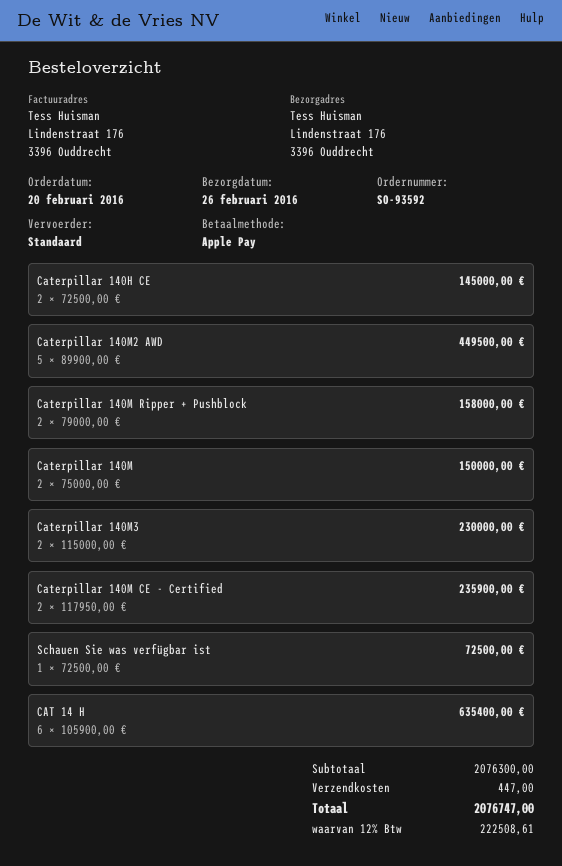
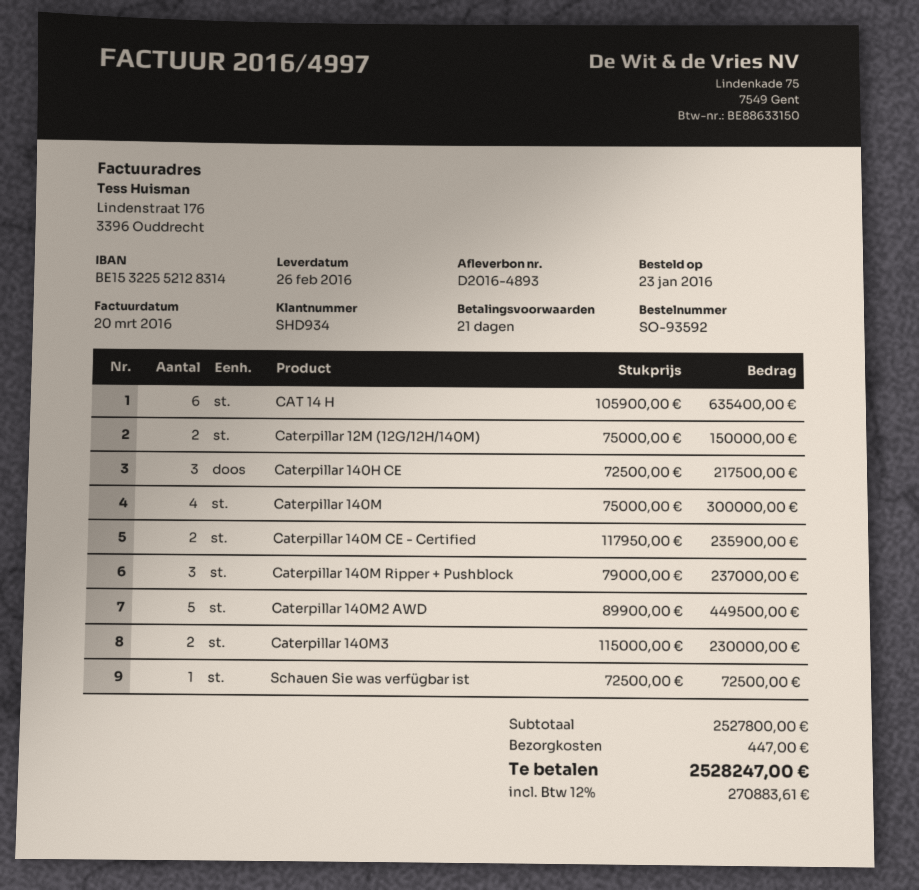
order date: 2016-02-20 -> 2016-01-23
Caterpillar 140H CE: 2 x 72500.00 = 145000.00 -> 3 x 72500.00 = 217500.00
Caterpillar 140M Ripper + Pushblock: 2 x 79000.00 = 158000.00 -> 3 x 79000.00 = 237000.00
Caterpillar 140M: 2 x 75000.00 = 150000.00 -> 4 x 75000.00 = 300000.00
Caterpillar 12M (12G/12H/140M): none -> 2 x 75000.00 = 150000.00
subtotal: 2076300.00 -> 2527800.00
tax: 12% = 222508.61 -> 12% = 270883.61
total: 2076747.00 -> 2528247.00

